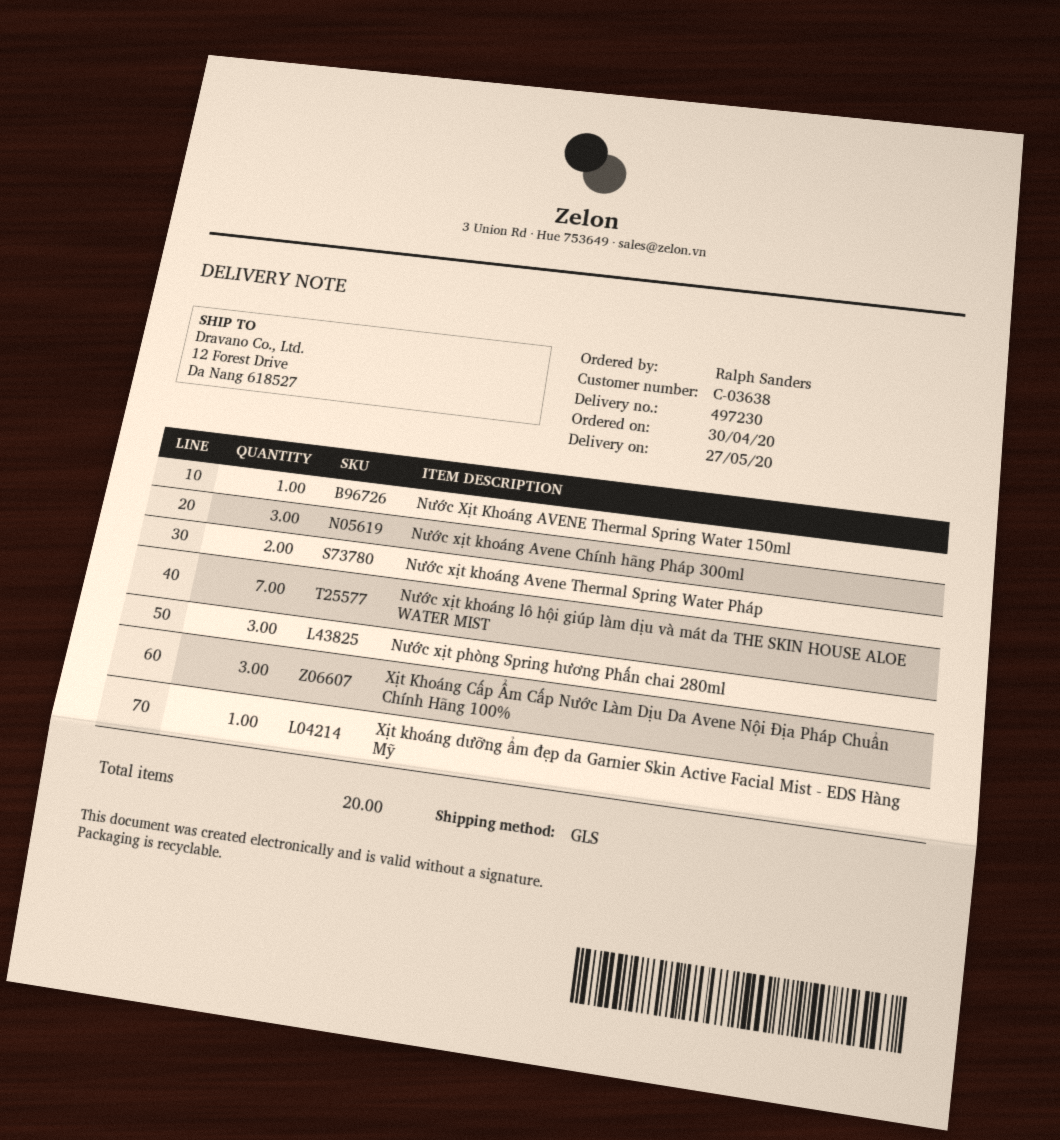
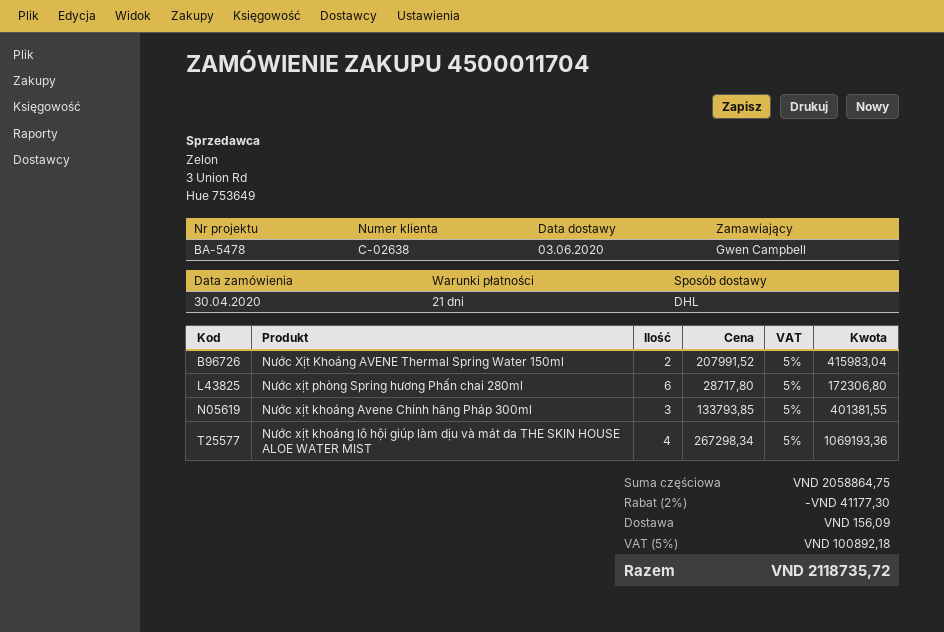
delivery date: 2020-05-27 -> 2020-06-03
customer number: C-03638 -> C-02638
ordered by: Ralph Sanders -> Gwen Campbell
shipping method: GLS -> DHL
Nước Xịt Khoáng AVENE Thermal Spring Water 150ml: 1 -> 2
Nước xịt khoáng Avene Thermal Spring Water Pháp: 2 -> none
Nước xịt khoáng lô hội giúp làm dịu và mát da THE SKIN HOUSE ALOE WATER MIST: 7 -> 4
Nước xịt phòng Spring hương Phấn chai 280ml: 3 -> 6
Xịt Khoáng Cấp Ẩm Cấp Nước Làm Dịu Da Avene Nội Địa Pháp Chuẩn Chính Hãng 100%: 3 -> none
Xịt khoáng dưỡng ẩm đẹp da Garnier Skin Active Facial Mist - EDS Hàng Mỹ: 1 -> none

